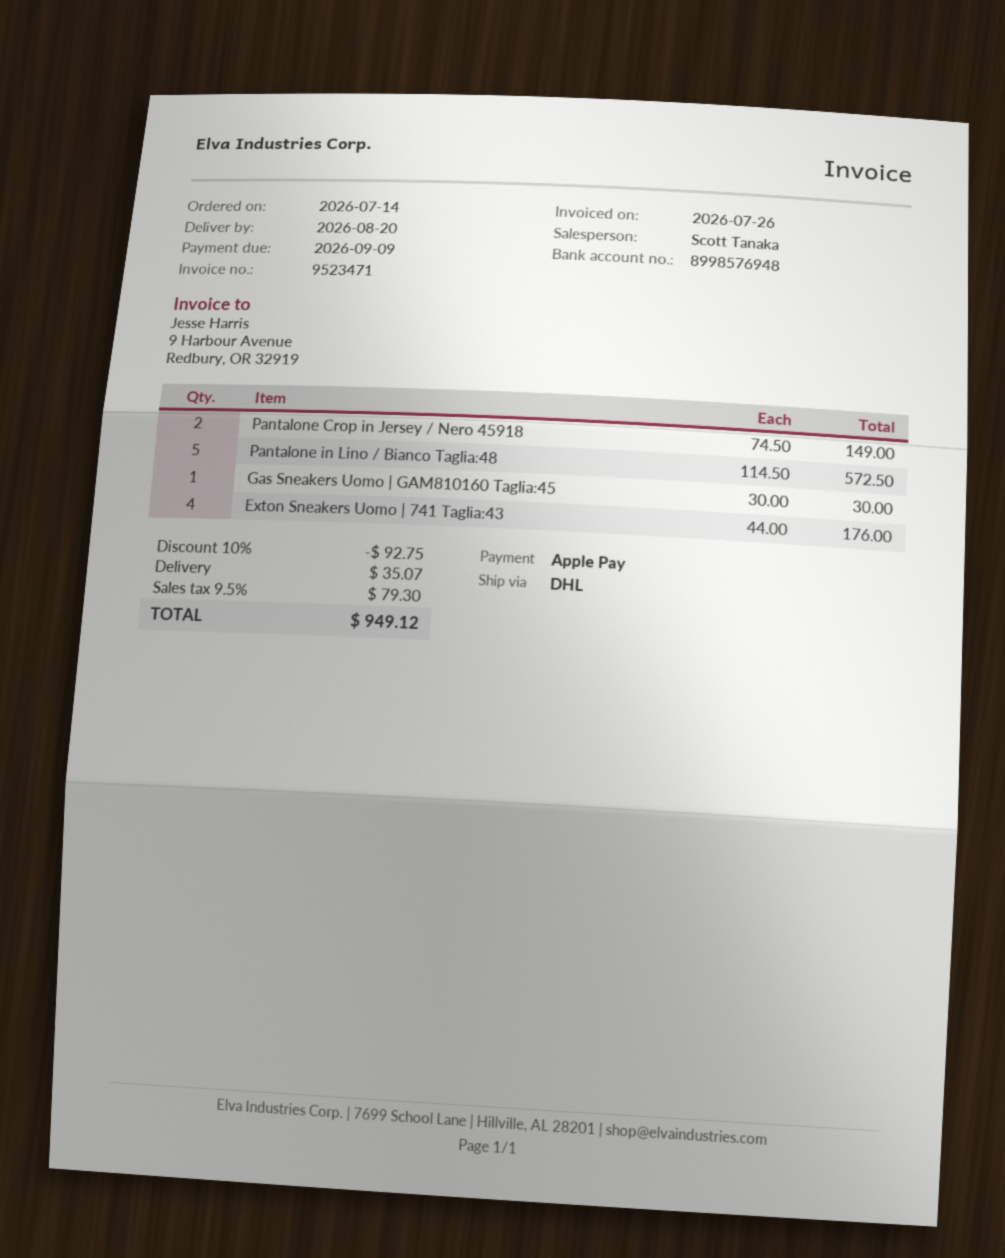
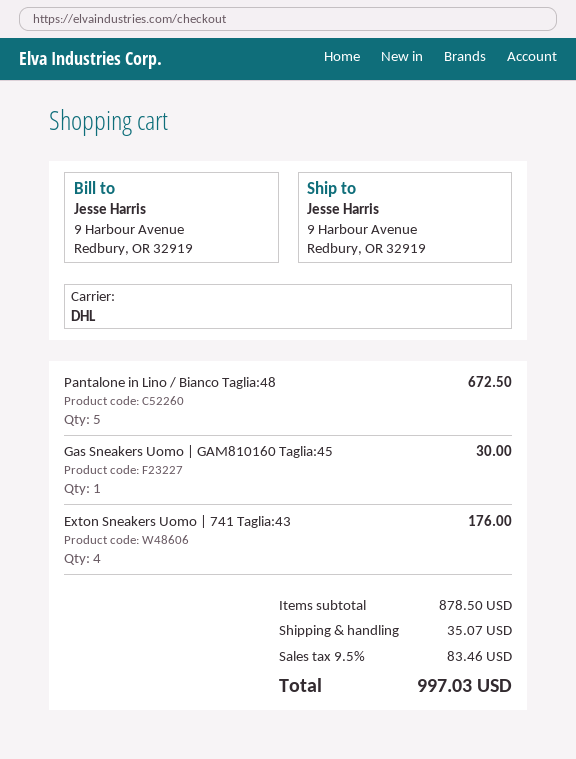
Pantalone Crop in Jersey / Nero 45918: 2 for 149.00 -> none
Pantalone in Lino / Bianco Taglia:48: 5 for 572.50 -> 5 for 672.50
discount: 10% = 92.75 -> none
tax: 9.5% = 79.30 -> 9.5% = 83.46
total: 949.12 -> 997.03

